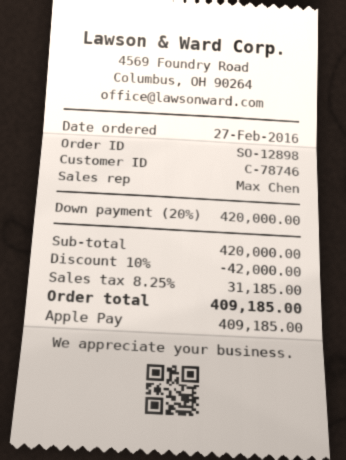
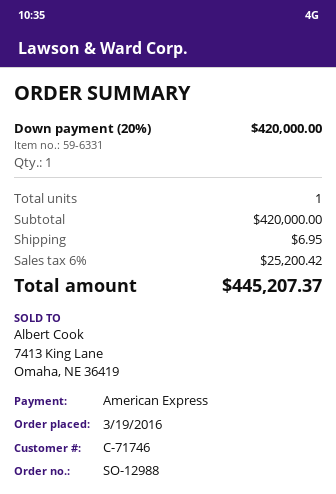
order number: SO-12898 -> SO-12988
order date: 2016-02-27 -> 2016-03-19
customer number: C-78746 -> C-71746
payment method: Apple Pay -> American Express
discount: 10% = 42000.00 -> none
shipping: none -> 6.95
tax: 8.25% = 31185.00 -> 6% = 25200.42
total: 409185.00 -> 445207.37

